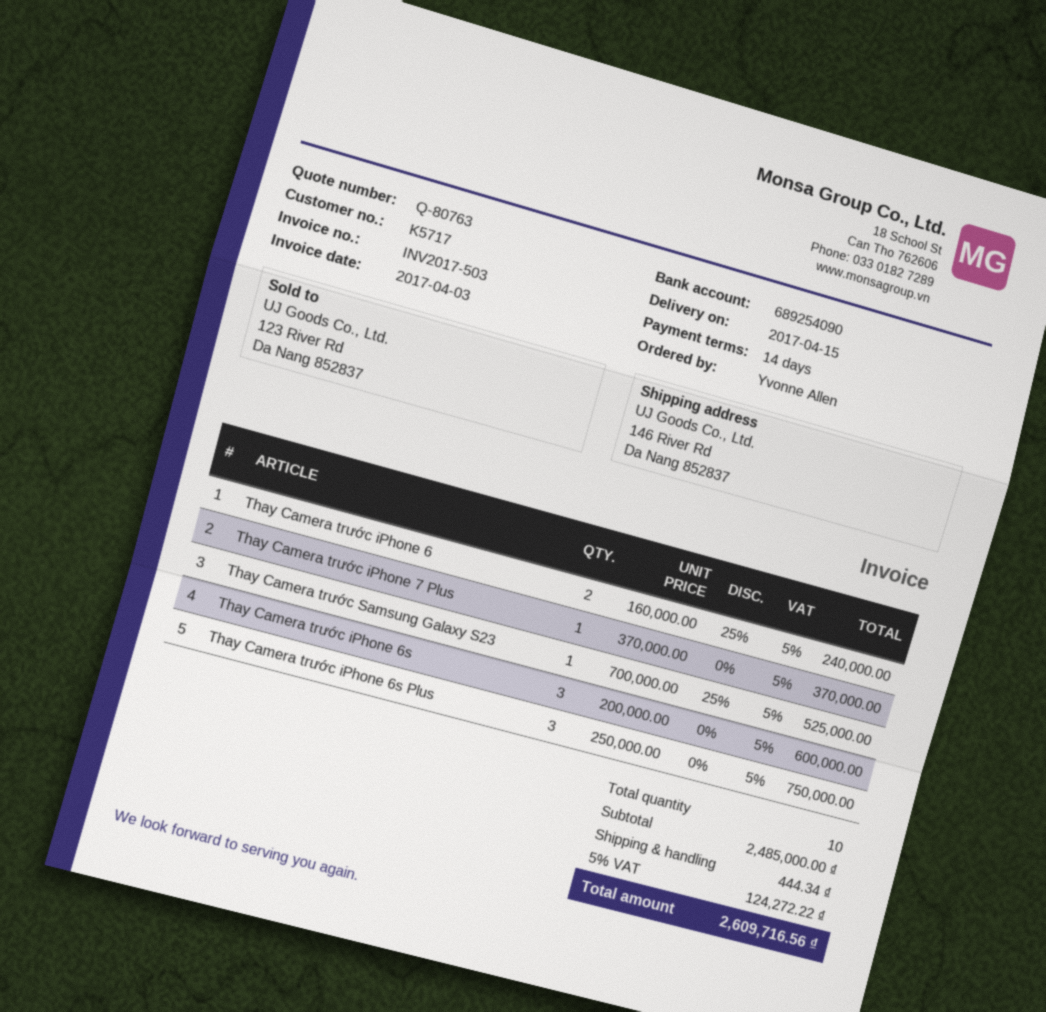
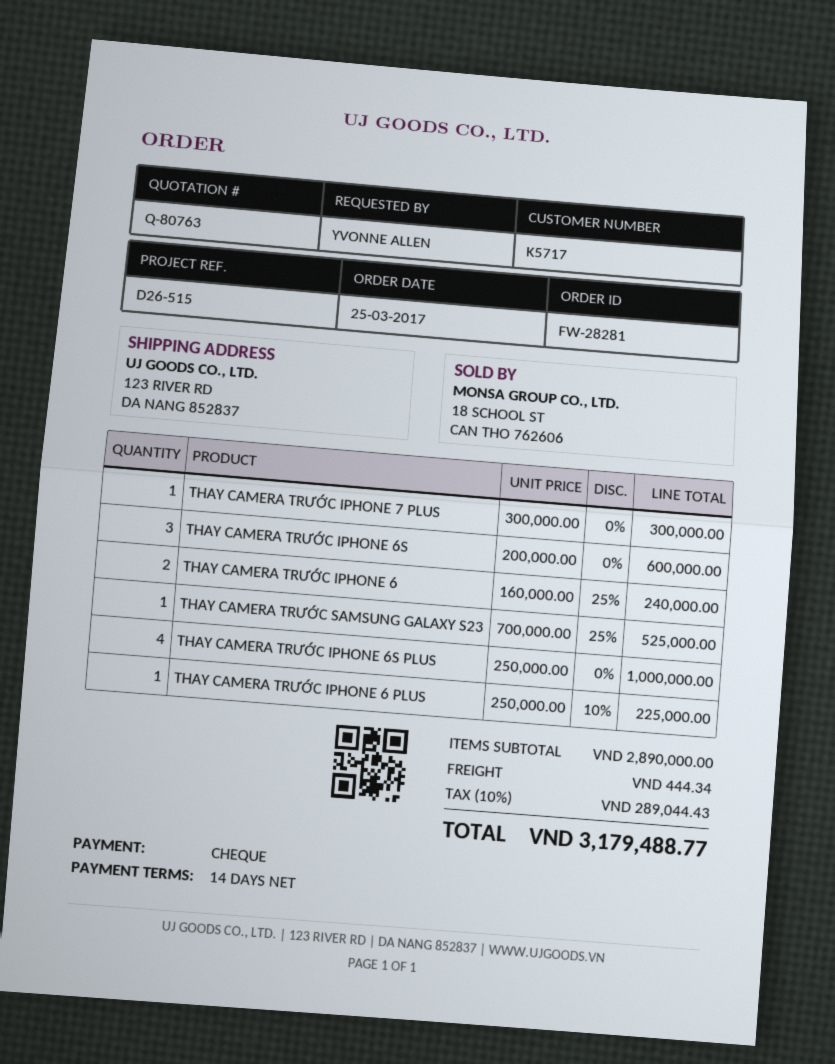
ship to: 146 River Rd, Da Nang 852837 -> 123 RIVER RD, DA NANG 852837
Thay Camera trước iPhone 7 Plus: 1 x 370000.00 = 370000.00 -> 1 x 300000.00 = 300000.00
Thay Camera trước iPhone 6s Plus: 3 x 250000.00 = 750000.00 -> 4 x 250000.00 = 1000000.00
THAY CAMERA TRƯỚC IPHONE 6 PLUS: none -> 1 x 250000.00 - 10% = 225000.00
subtotal: 2485000.00 -> 2890000.00
tax: 5% = 124272.22 -> 10% = 289044.43
total: 2609716.56 -> 3179488.77

